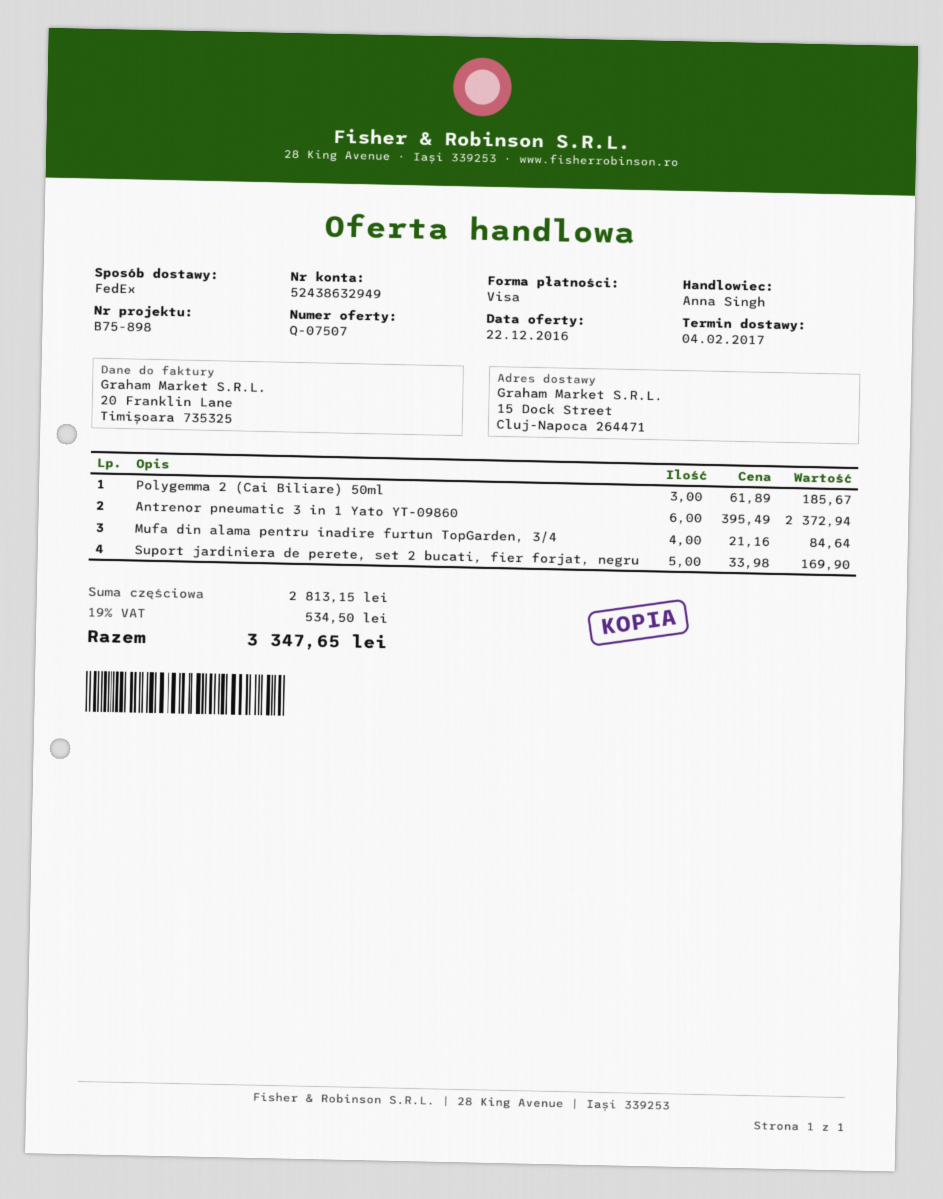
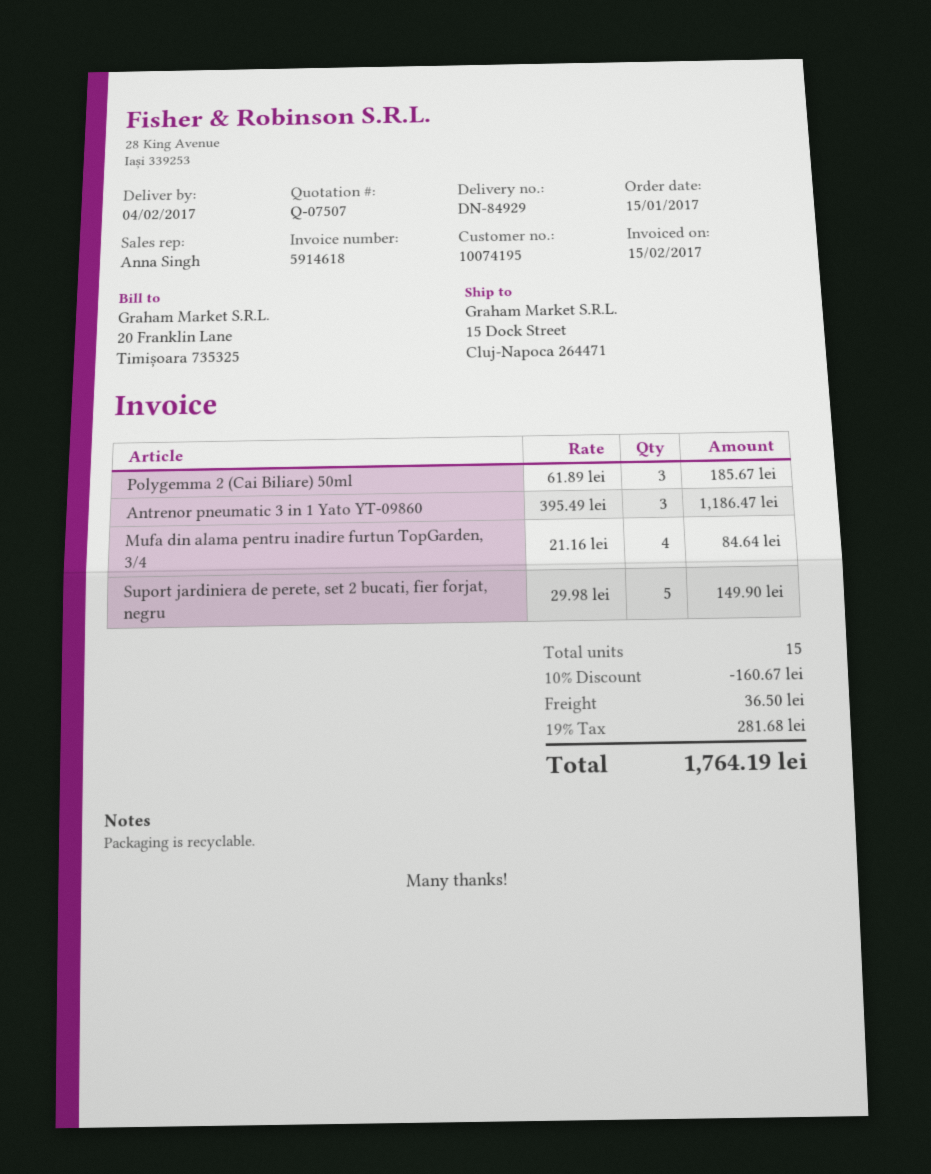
Antrenor pneumatic 3 in 1 Yato YT-09860: 6 x 395.49 = 2372.94 -> 3 x 395.49 = 1186.47
Suport jardiniera de perete, set 2 bucati, fier forjat, negru: 5 x 33.98 = 169.90 -> 5 x 29.98 = 149.90
discount: none -> 10% = 160.67
shipping: none -> 36.50
tax: 19% = 534.50 -> 19% = 281.68
total: 3347.65 -> 1764.19

